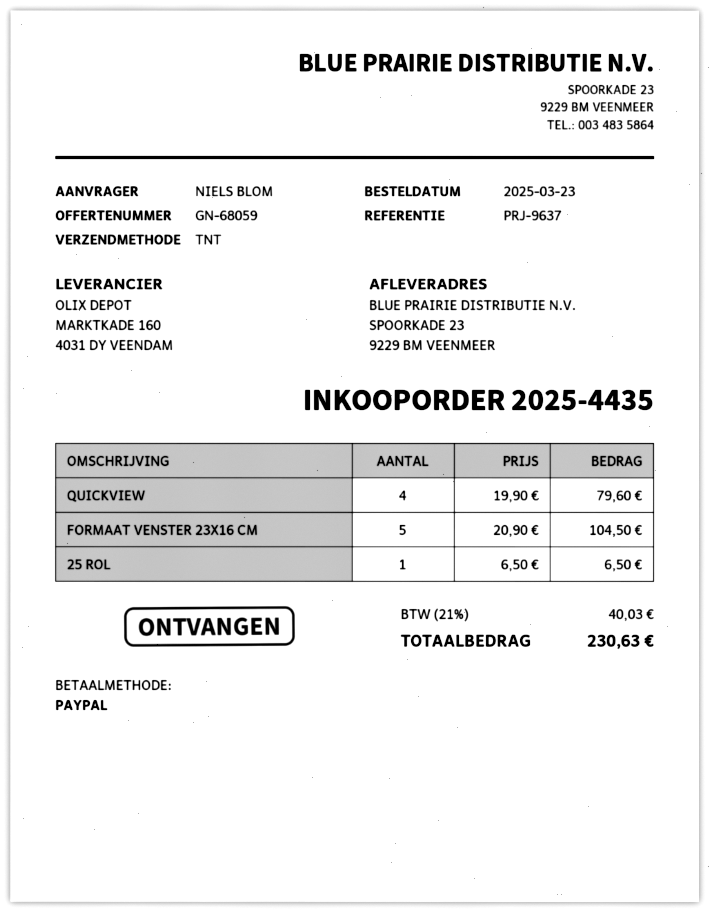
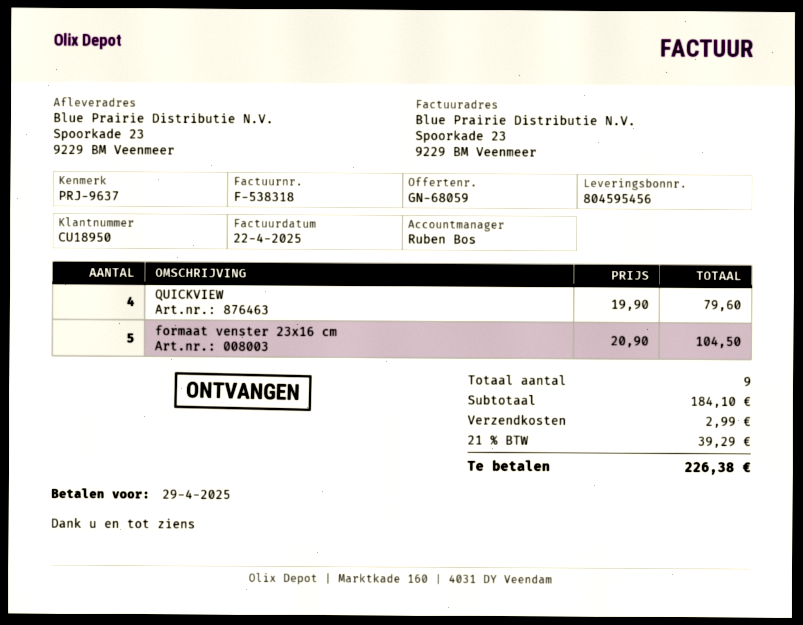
25 ROL: 1 x 6.50 = 6.50 -> none
shipping: none -> 2.99
tax: 21% = 40.03 -> 21% = 39.29
total: 230.63 -> 226.38

